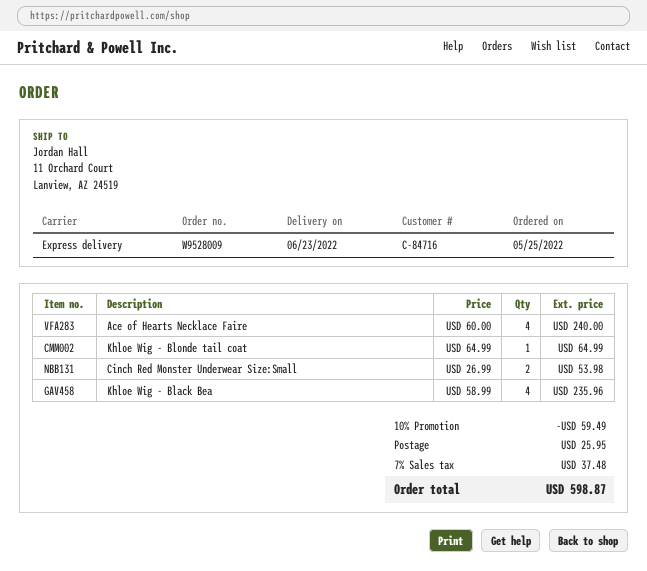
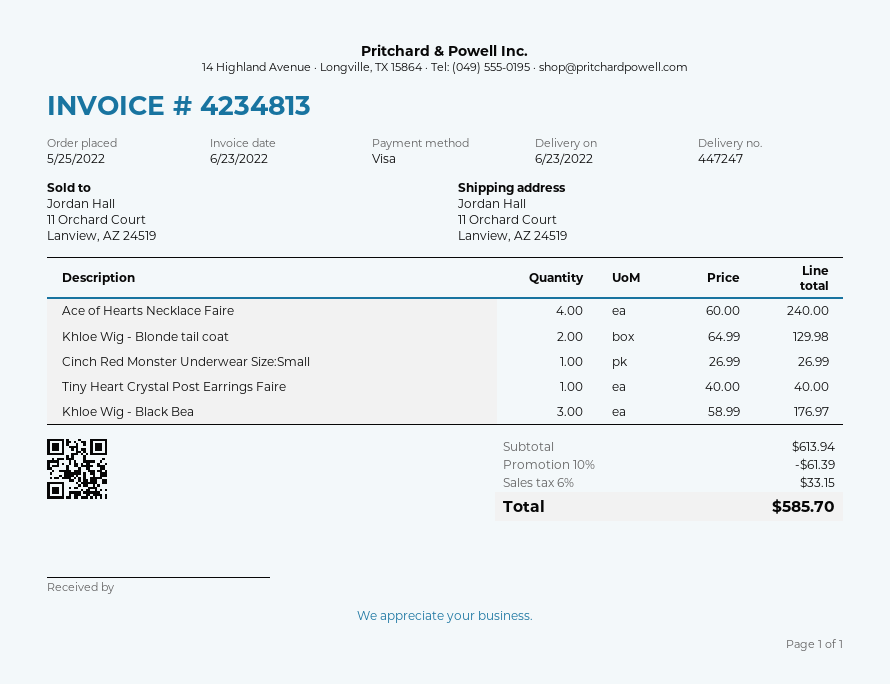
Khloe Wig - Blonde tail coat: 1 x 64.99 = 64.99 -> 2 x 64.99 = 129.98
Cinch Red Monster Underwear Size:Small: 2 x 26.99 = 53.98 -> 1 x 26.99 = 26.99
Khloe Wig - Black Bea: 4 x 58.99 = 235.96 -> 3 x 58.99 = 176.97
Tiny Heart Crystal Post Earrings Faire: none -> 1 x 40.00 = 40.00
discount: 10% = 59.49 -> 10% = 61.39
shipping: 25.95 -> none
tax: 7% = 37.48 -> 6% = 33.15
total: 598.87 -> 585.70

